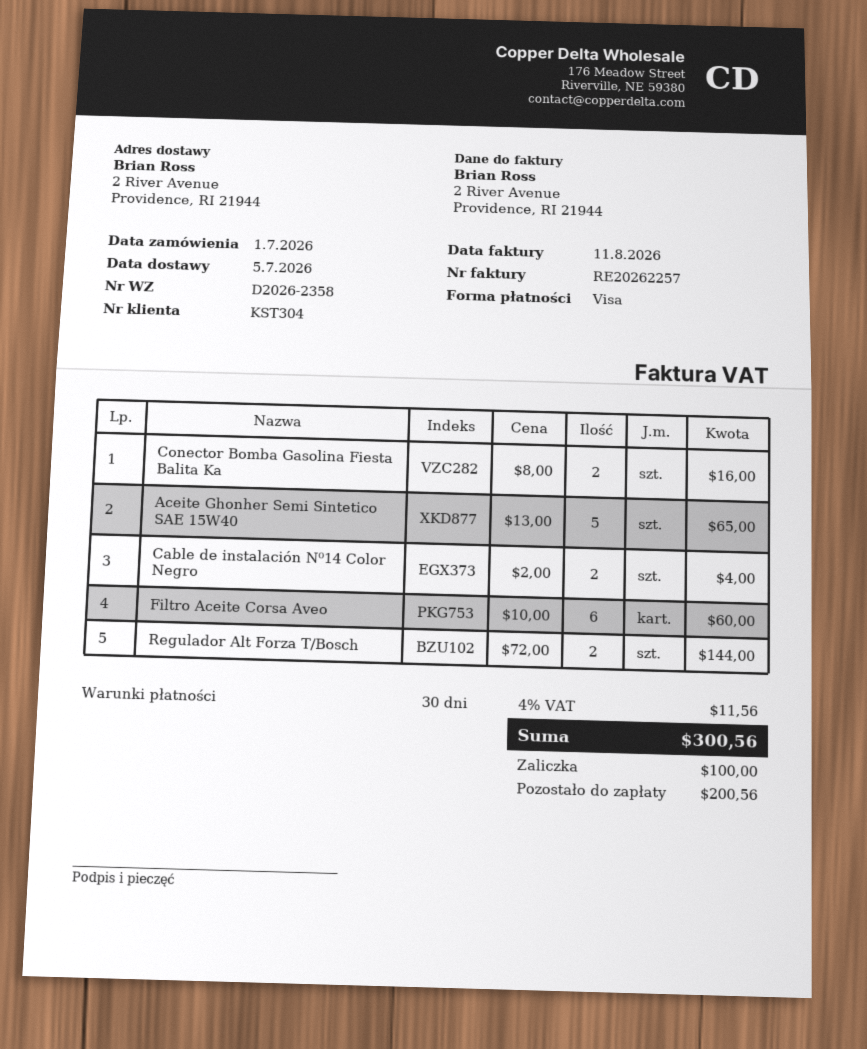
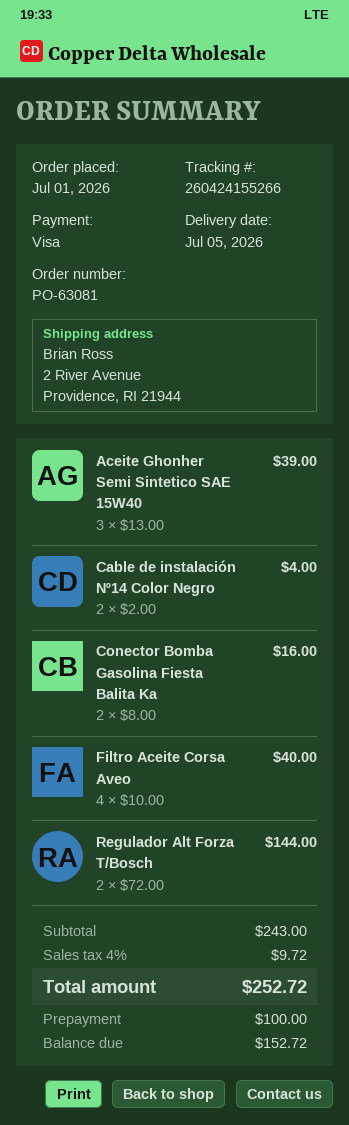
Aceite Ghonher Semi Sintetico SAE 15W40: 5 x 13.00 = 65.00 -> 3 x 13.00 = 39.00
Filtro Aceite Corsa Aveo: 6 x 10.00 = 60.00 -> 4 x 10.00 = 40.00
tax: 4% = 11.56 -> 4% = 9.72
total: 300.56 -> 252.72
balance: 200.56 -> 152.72

